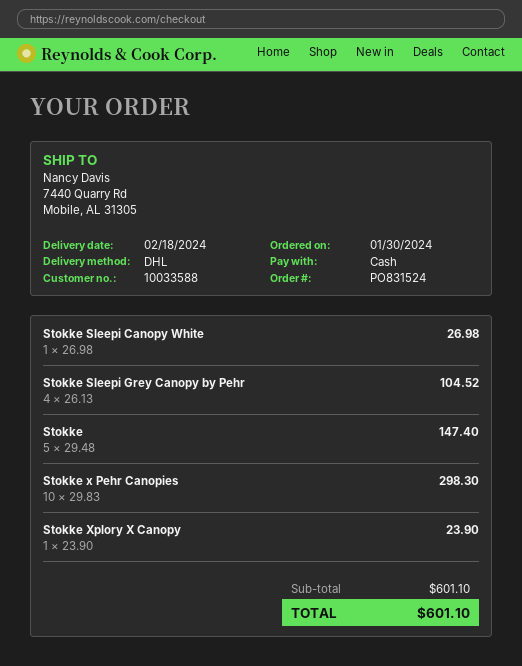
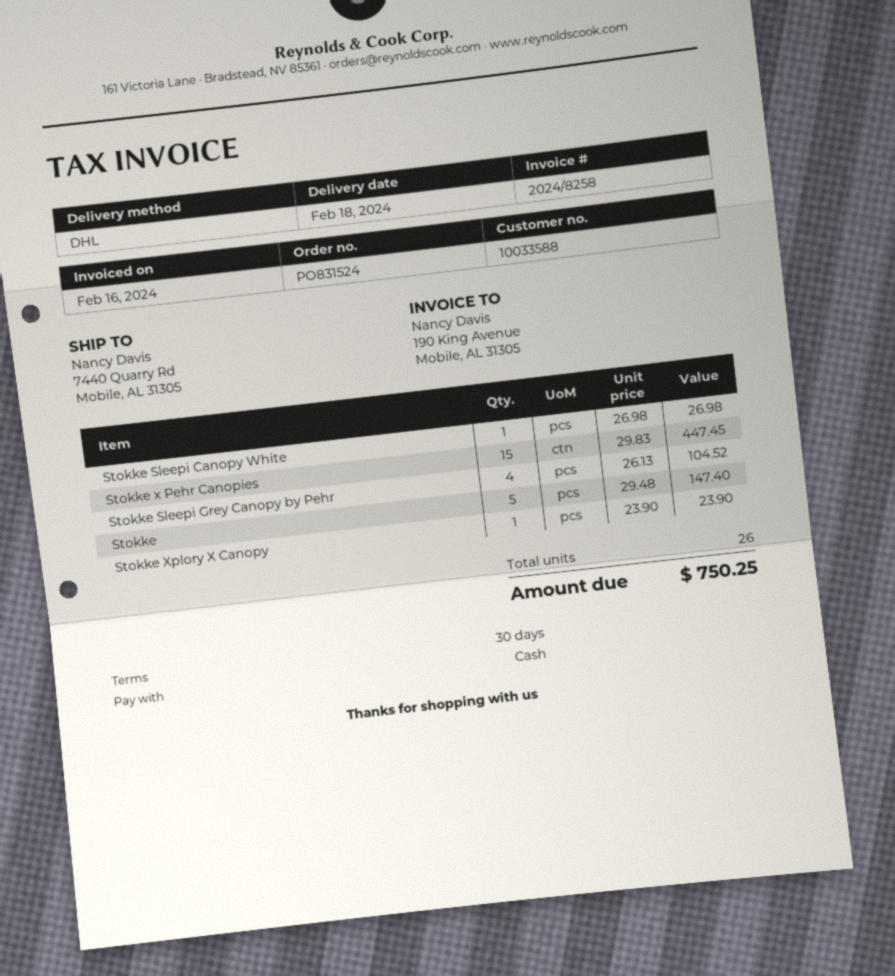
Stokke x Pehr Canopies: 10 x 29.83 = 298.30 -> 15 x 29.83 = 447.45
total: 601.10 -> 750.25

